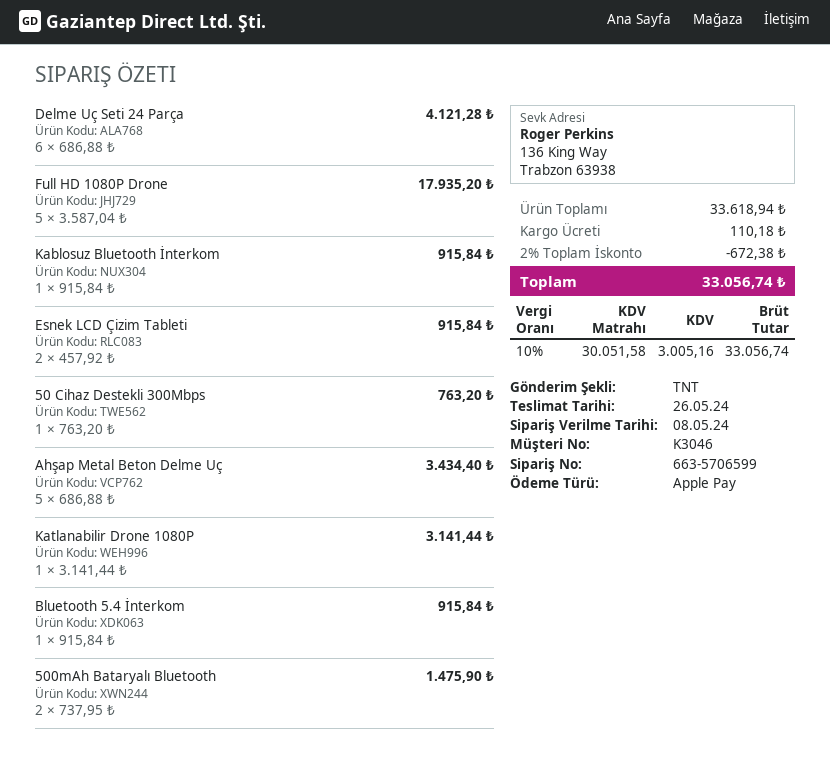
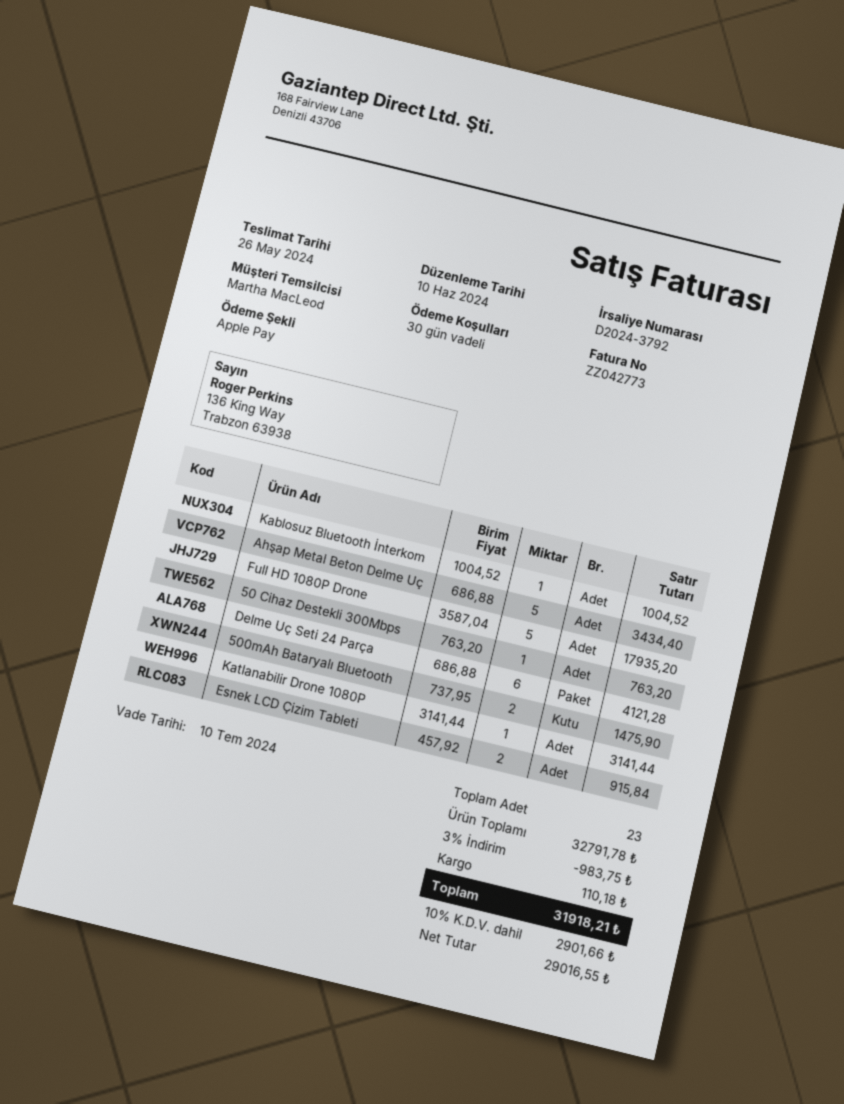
Kablosuz Bluetooth İnterkom: 1 x 915.84 = 915.84 -> 1 x 1004.52 = 1004.52
Bluetooth 5.4 İnterkom: 1 x 915.84 = 915.84 -> none
subtotal: 33618.94 -> 32791.78
discount: 2% = 672.38 -> 3% = 983.75
net: 30051.58 -> 29016.55
tax: 10% = 3005.16 -> 10% = 2901.66
total: 33056.74 -> 31918.21

